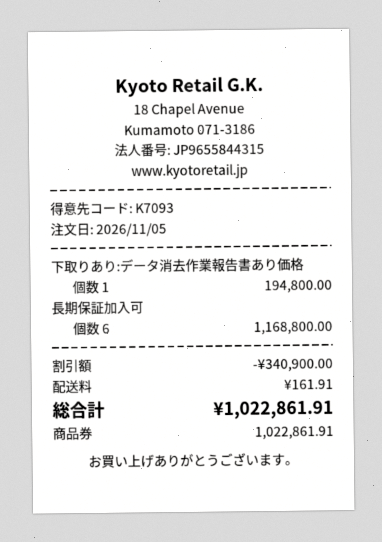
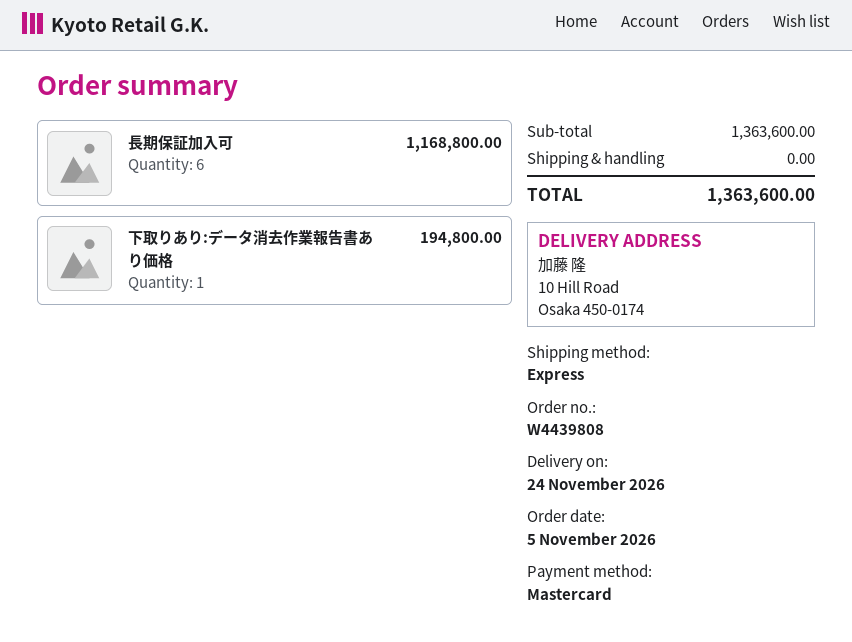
payment method: gift card -> Mastercard
discount: 340900.00 -> none
shipping: 161.91 -> 0.00
total: 1022861.91 -> 1363600.00

